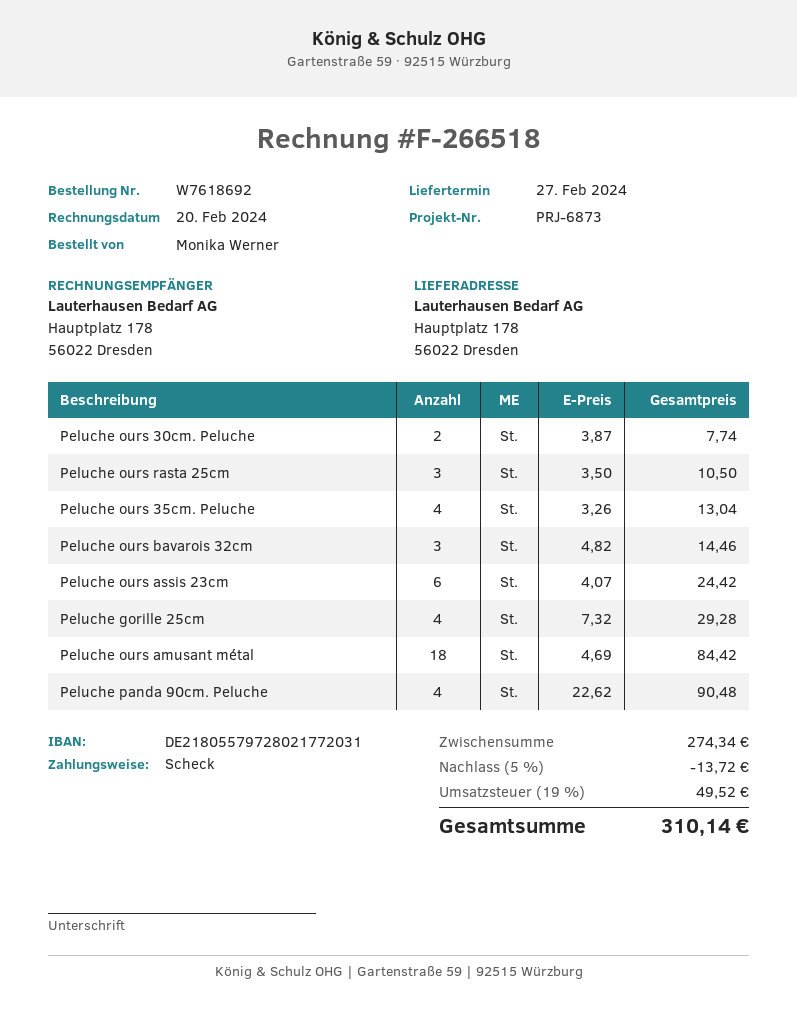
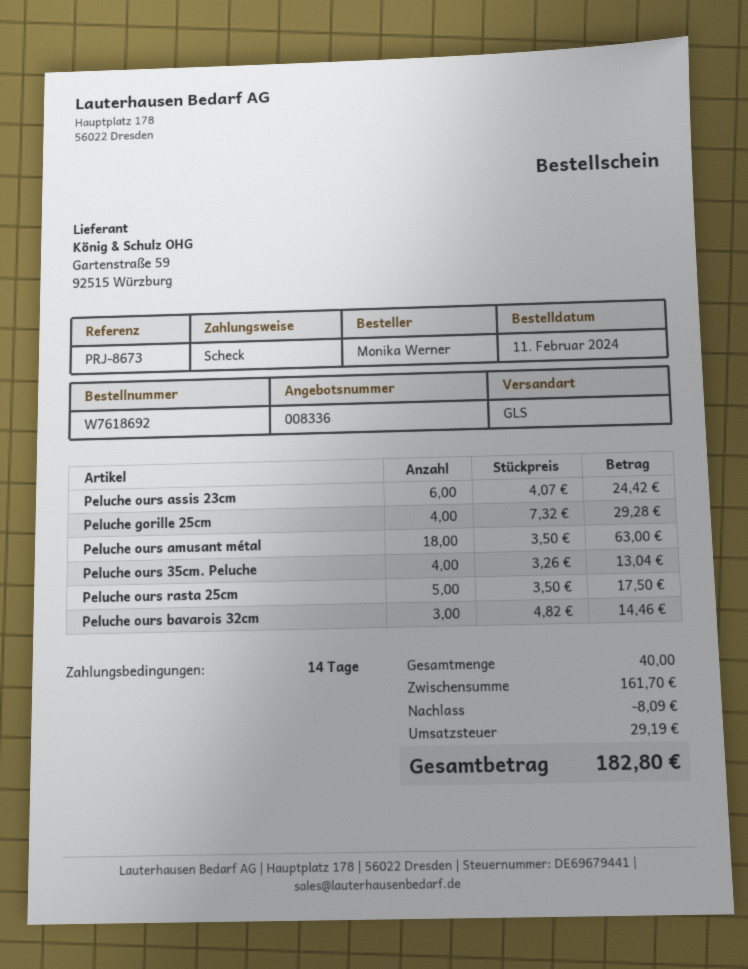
reference: PRJ-6873 -> PRJ-8673
Peluche ours 30cm. Peluche: 2 x 3.87 = 7.74 -> none
Peluche ours rasta 25cm: 3 x 3.50 = 10.50 -> 5 x 3.50 = 17.50
Peluche ours amusant métal: 18 x 4.69 = 84.42 -> 18 x 3.50 = 63.00
Peluche panda 90cm. Peluche: 4 x 22.62 = 90.48 -> none
subtotal: 274.34 -> 161.70
discount: 13.72 -> 8.09
tax: 49.52 -> 29.19
total: 310.14 -> 182.80

